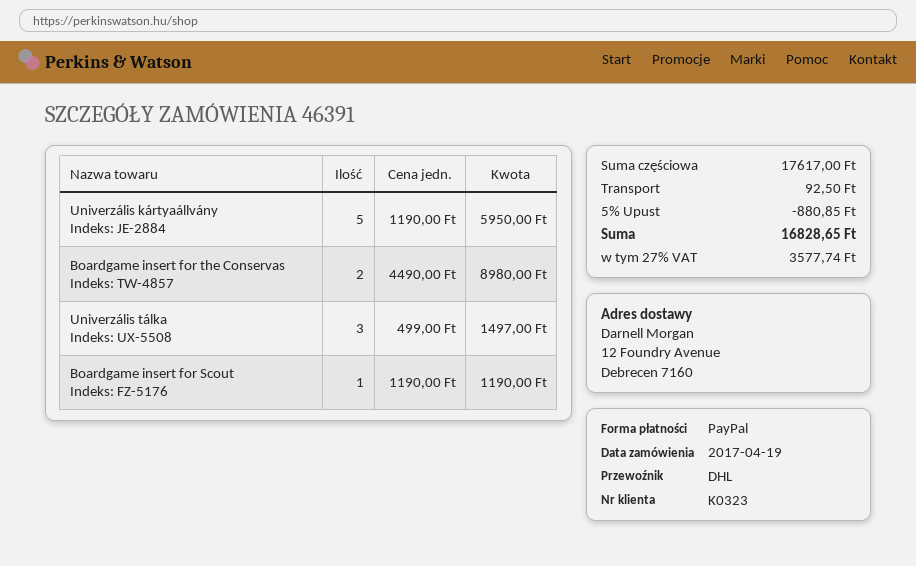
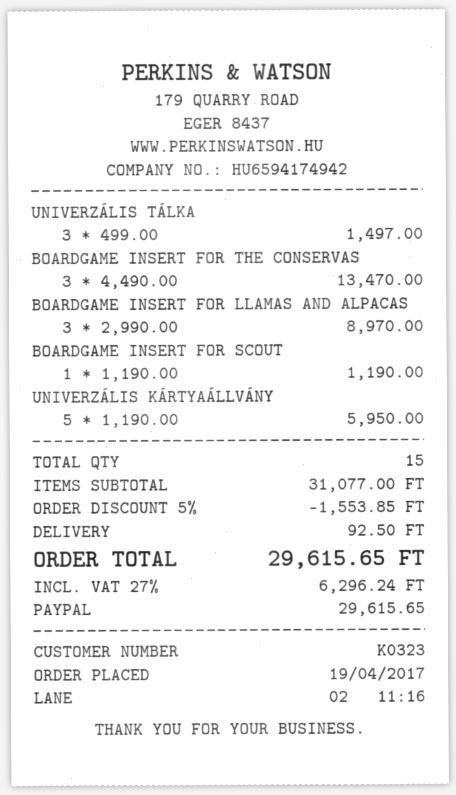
Boardgame insert for the Conservas: 2 x 4490.00 = 8980.00 -> 3 x 4490.00 = 13470.00
BOARDGAME INSERT FOR LLAMAS AND ALPACAS: none -> 3 x 2990.00 = 8970.00
subtotal: 17617.00 -> 31077.00
discount: 5% = 880.85 -> 5% = 1553.85
tax: 27% = 3577.74 -> 27% = 6296.24
total: 16828.65 -> 29615.65

